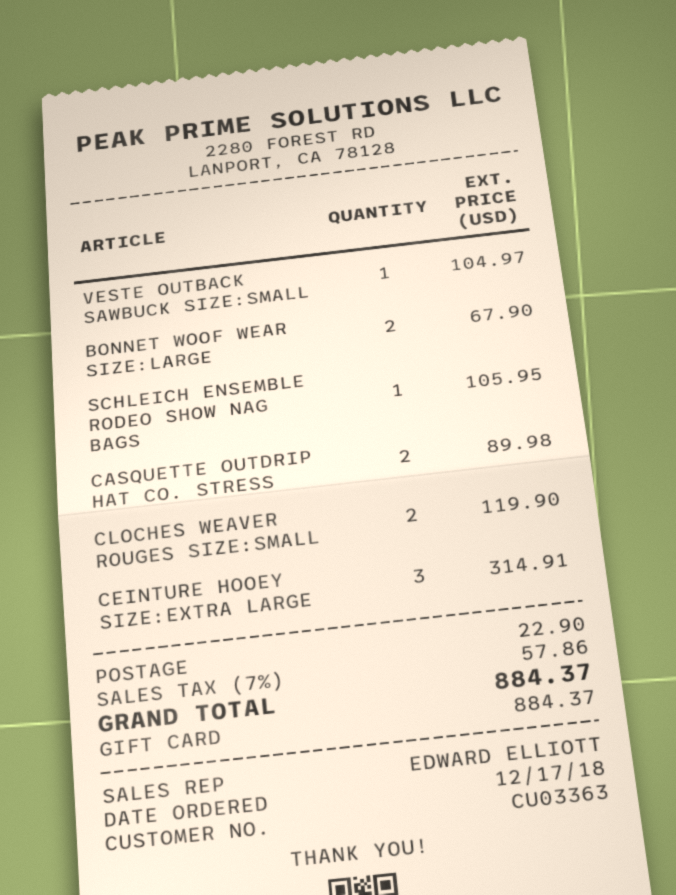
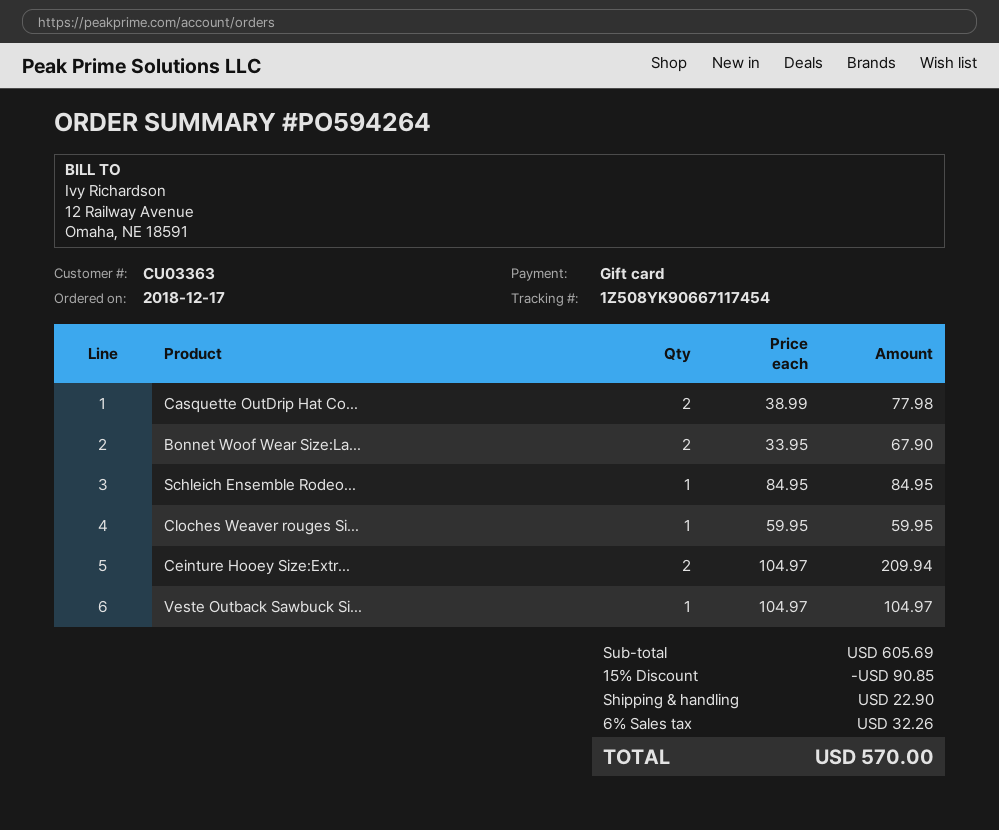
SCHLEICH ENSEMBLE RODEO SHOW NAG BAGS: 1 for 105.95 -> 1 for 84.95
CASQUETTE OUTDRIP HAT CO. STRESS: 2 for 89.98 -> 2 for 77.98
CLOCHES WEAVER ROUGES SIZE:SMALL: 2 for 119.90 -> 1 for 59.95
CEINTURE HOOEY SIZE:EXTRA LARGE: 3 for 314.91 -> 2 for 209.94
discount: none -> 15% = 90.85
tax: 7% = 57.86 -> 6% = 32.26
total: 884.37 -> 570.00

